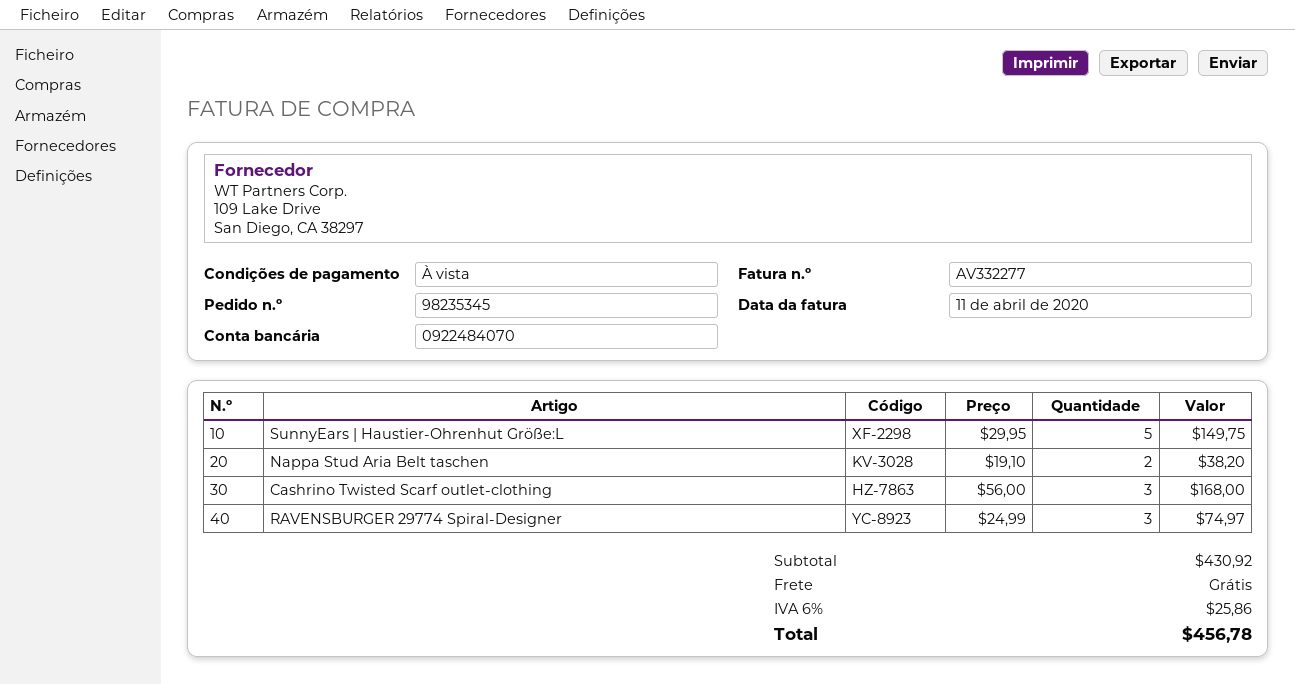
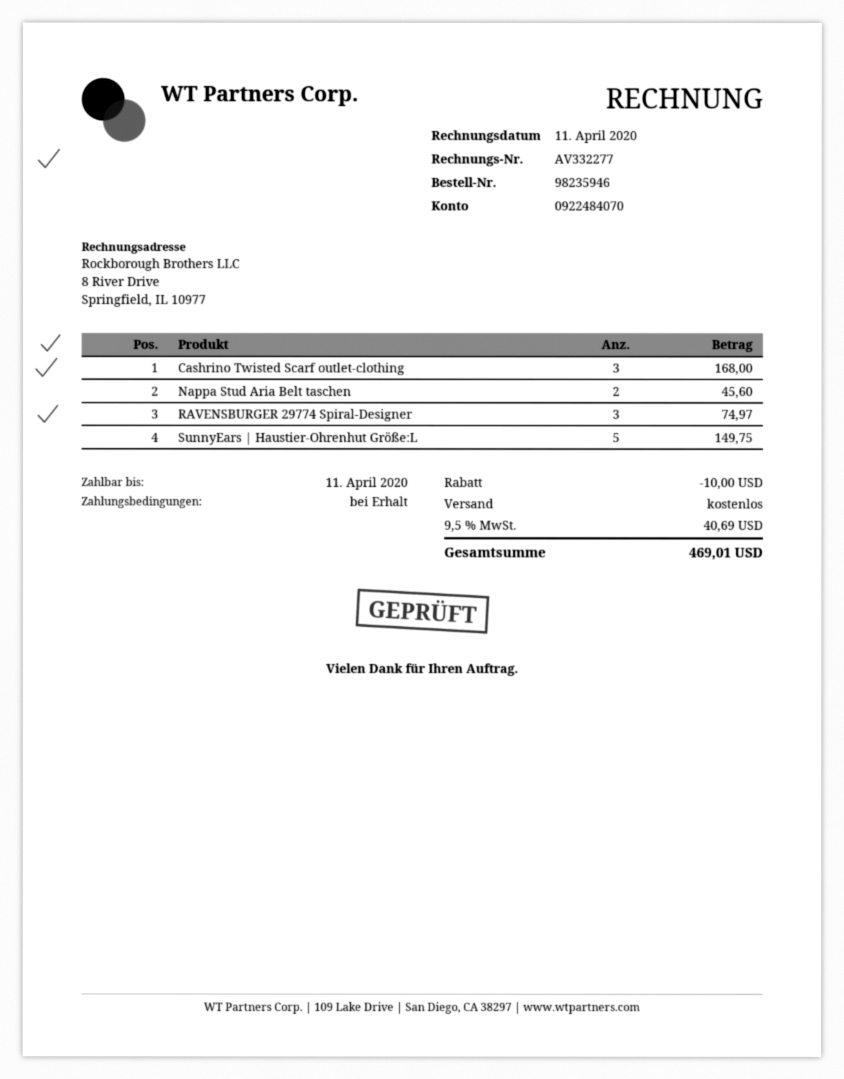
order number: 98235345 -> 98235946
Nappa Stud Aria Belt taschen: 2 for 38.20 -> 2 for 45.60
discount: none -> 10.00
tax: 6% = 25.86 -> 9.5% = 40.69
total: 456.78 -> 469.01

